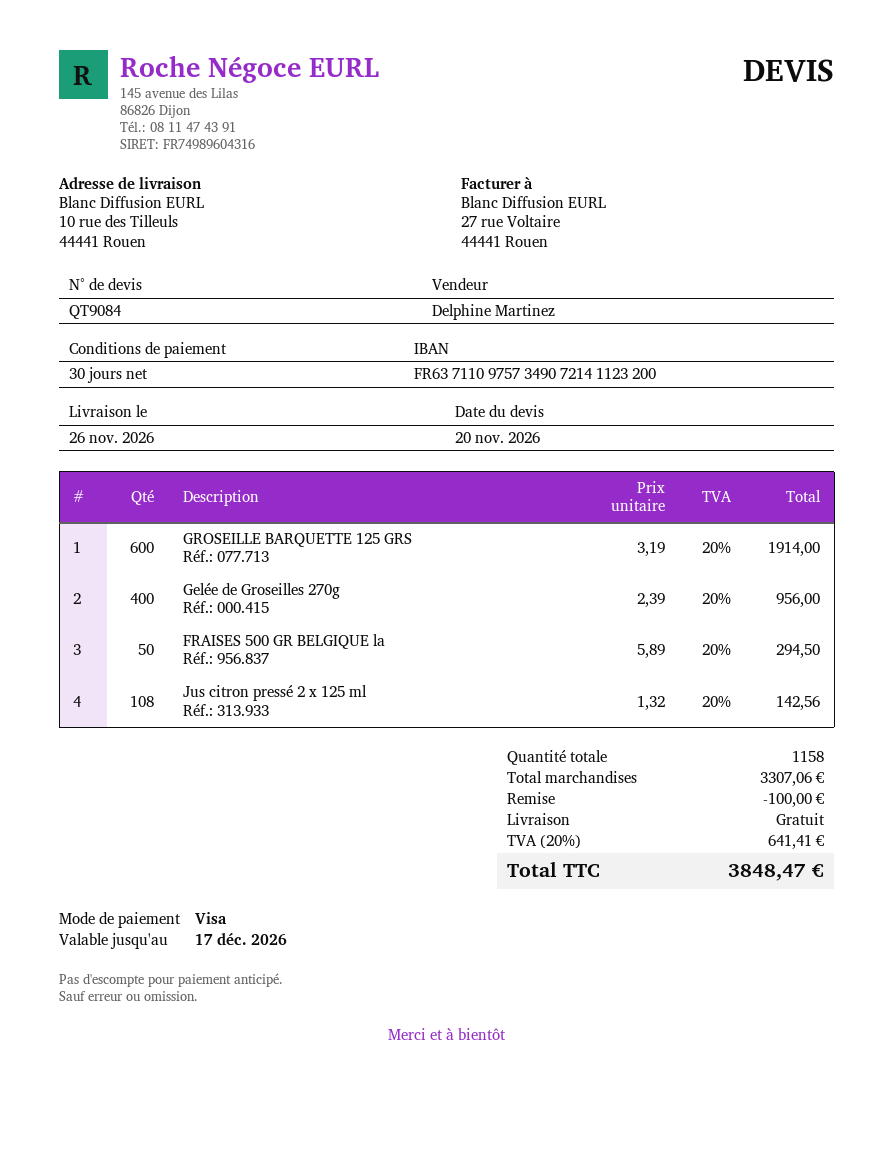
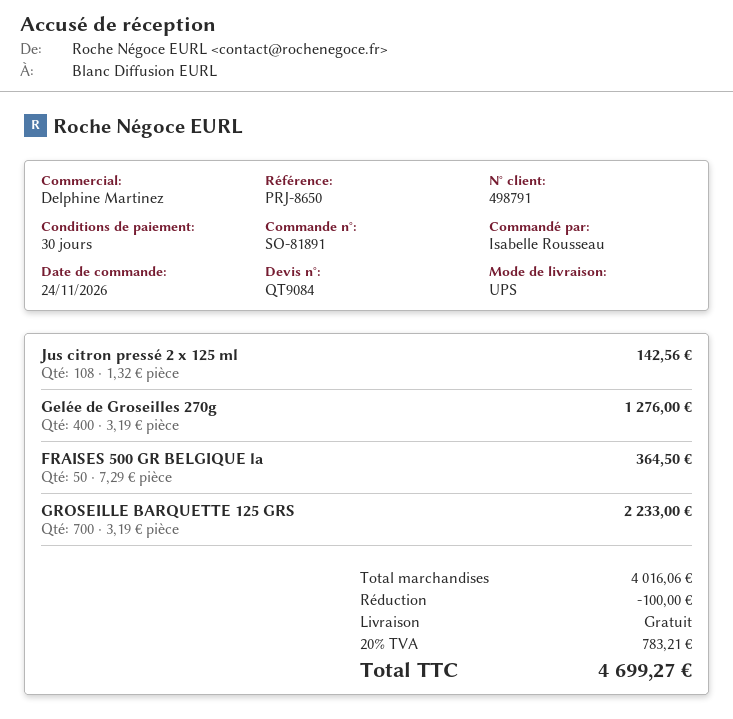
GROSEILLE BARQUETTE 125 GRS: 600 x 3.19 = 1914.00 -> 700 x 3.19 = 2233.00
Gelée de Groseilles 270g: 400 x 2.39 = 956.00 -> 400 x 3.19 = 1276.00
FRAISES 500 GR BELGIQUE la: 50 x 5.89 = 294.50 -> 50 x 7.29 = 364.50
subtotal: 3307.06 -> 4016.06
tax: 20% = 641.41 -> 20% = 783.21
total: 3848.47 -> 4699.27

